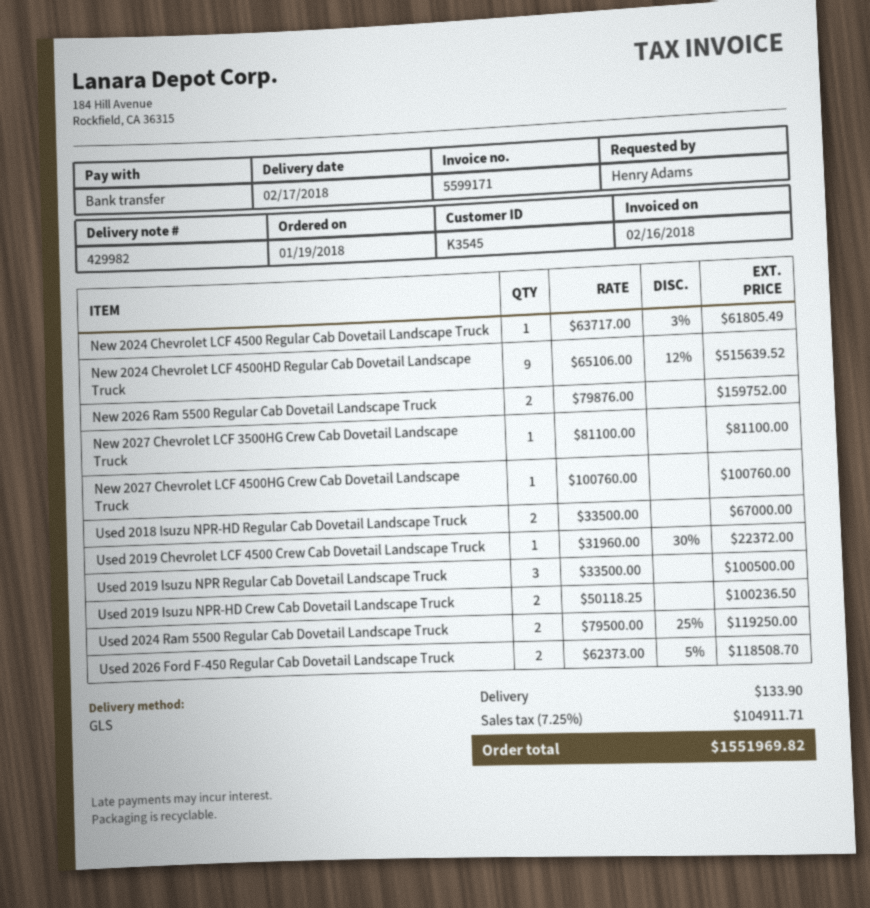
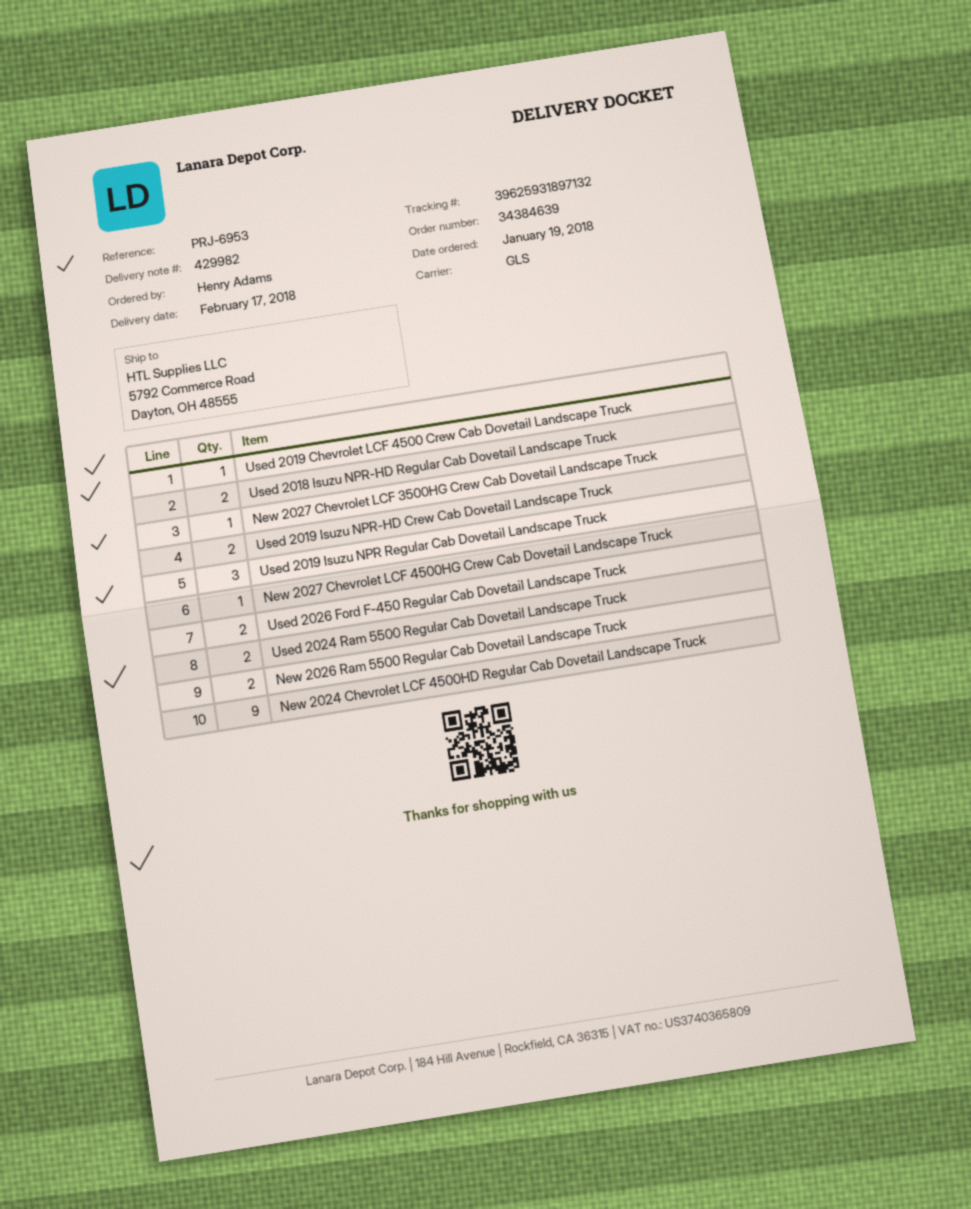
New 2024 Chevrolet LCF 4500 Regular Cab Dovetail Landscape Truck: 1 -> none

